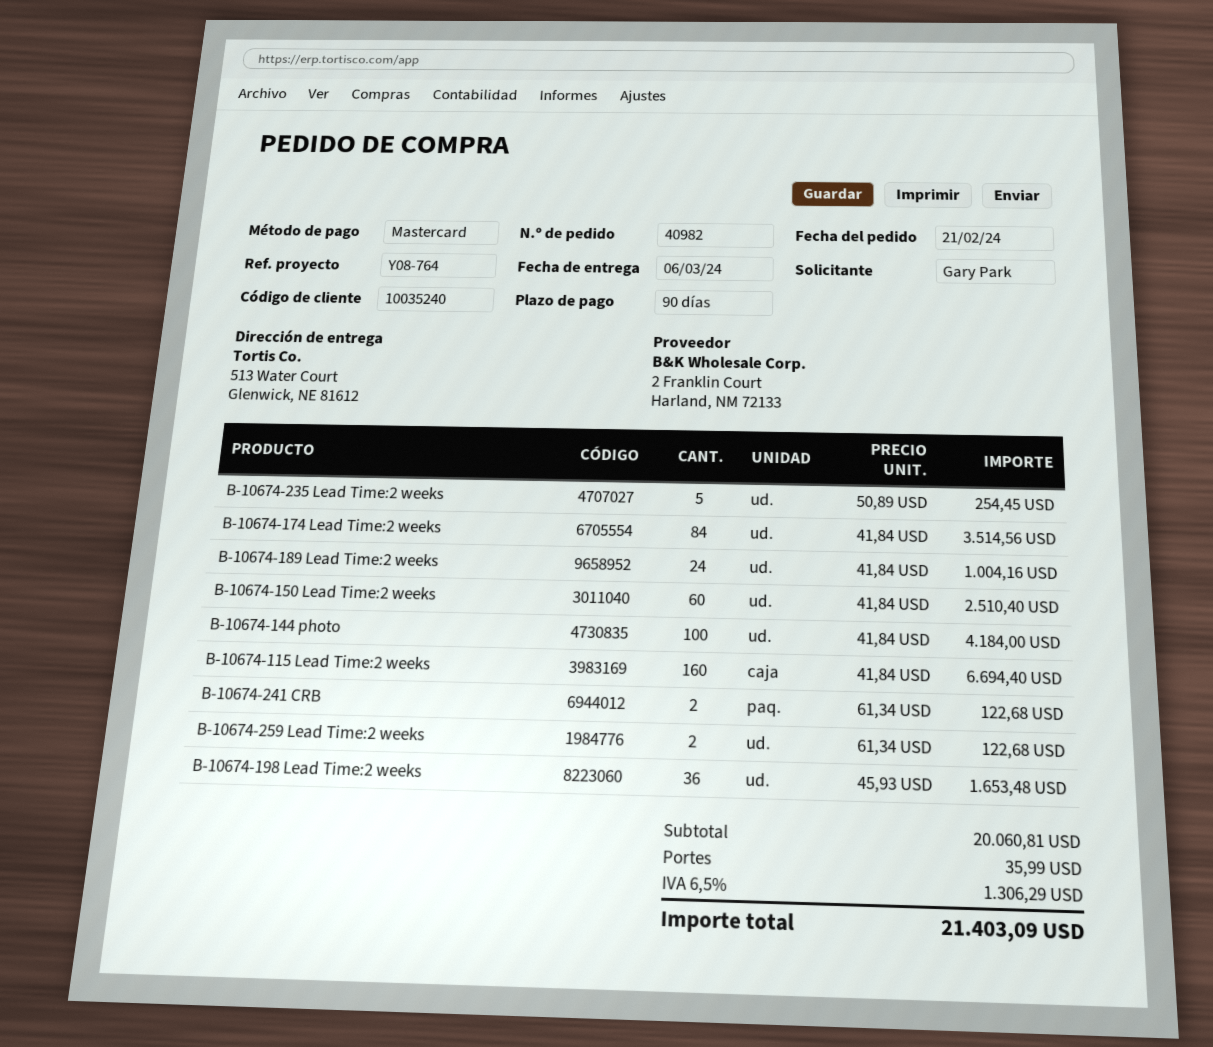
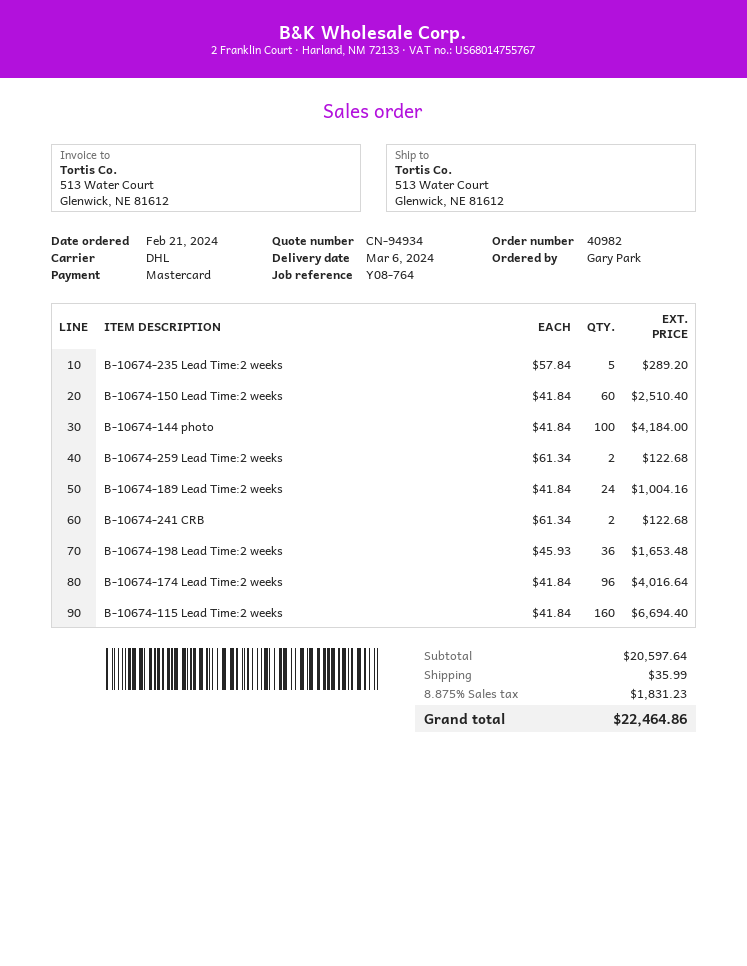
B-10674-235 Lead Time:2 weeks: 5 x 50.89 = 254.45 -> 5 x 57.84 = 289.20
B-10674-174 Lead Time:2 weeks: 84 x 41.84 = 3514.56 -> 96 x 41.84 = 4016.64
subtotal: 20060.81 -> 20597.64
tax: 6.5% = 1306.29 -> 8.875% = 1831.23
total: 21403.09 -> 22464.86

